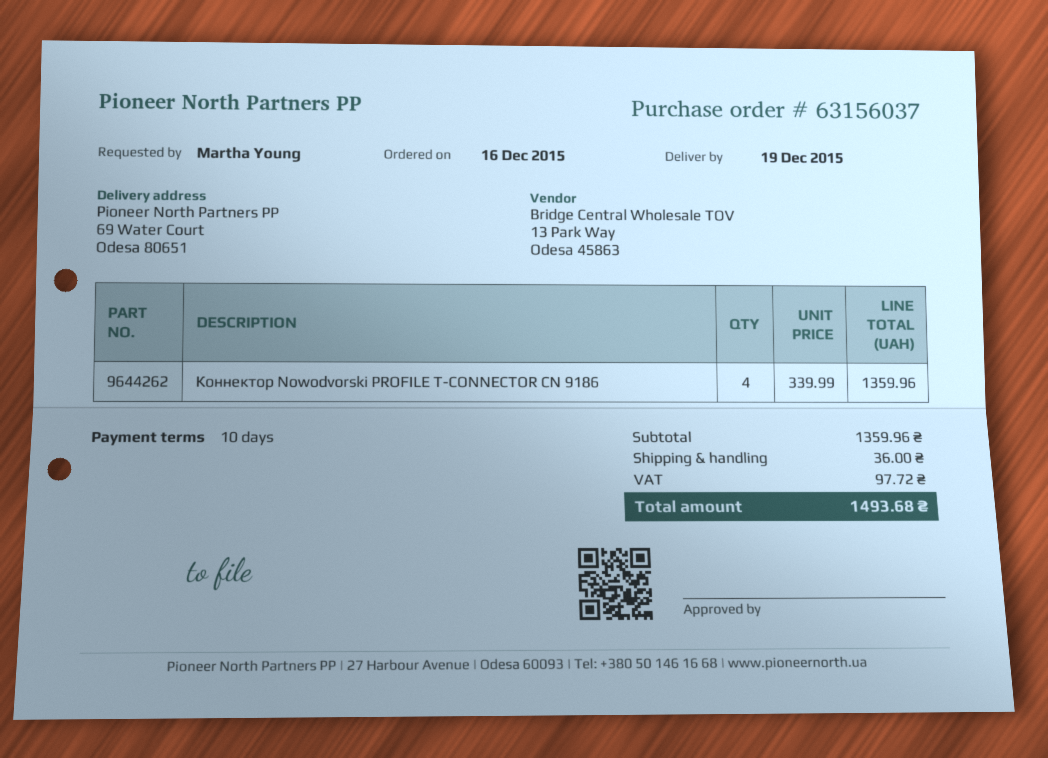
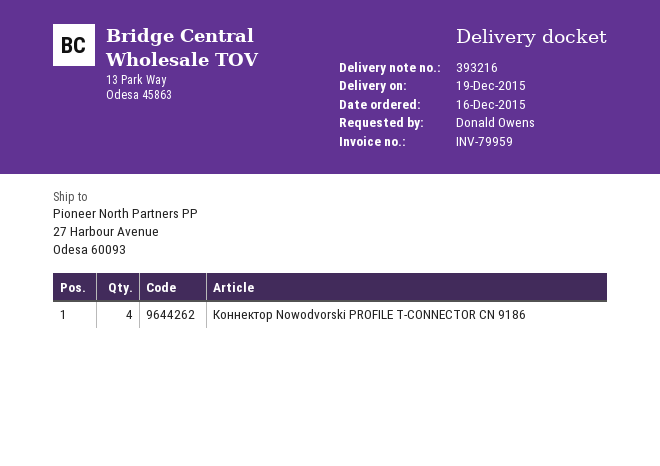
ordered by: Martha Young -> Donald Owens
ship to: 69 Water Court, Odesa 80651 -> 27 Harbour Avenue, Odesa 60093

